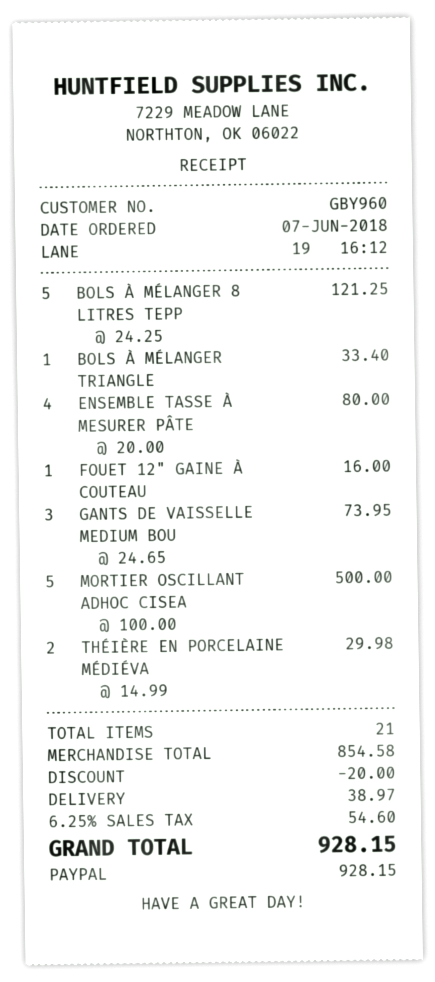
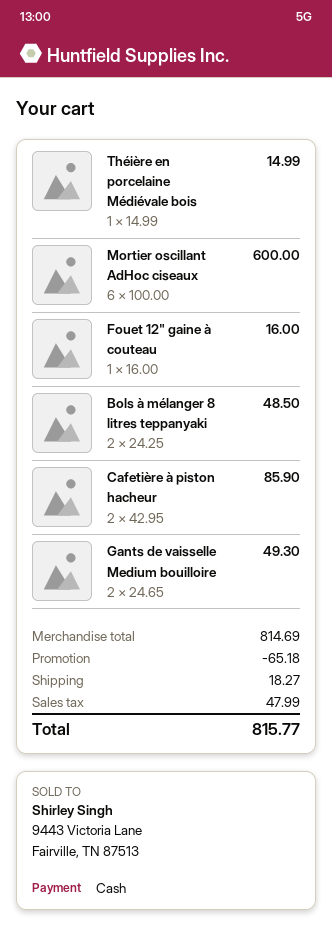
payment method: PayPal -> cash
BOLS À MÉLANGER 8 LITRES TEPP: 5 x 24.25 = 121.25 -> 2 x 24.25 = 48.50
BOLS À MÉLANGER TRIANGLE: 1 x 33.40 = 33.40 -> none
ENSEMBLE TASSE À MESURER PÂTE: 4 x 20.00 = 80.00 -> none
GANTS DE VAISSELLE MEDIUM BOU: 3 x 24.65 = 73.95 -> 2 x 24.65 = 49.30
MORTIER OSCILLANT ADHOC CISEA: 5 x 100.00 = 500.00 -> 6 x 100.00 = 600.00
THÉIÈRE EN PORCELAINE MÉDIÉVA: 2 x 14.99 = 29.98 -> 1 x 14.99 = 14.99
Cafetière à piston hacheur: none -> 2 x 42.95 = 85.90
subtotal: 854.58 -> 814.69
discount: 20.00 -> 65.18
shipping: 38.97 -> 18.27
tax: 54.60 -> 47.99
total: 928.15 -> 815.77

